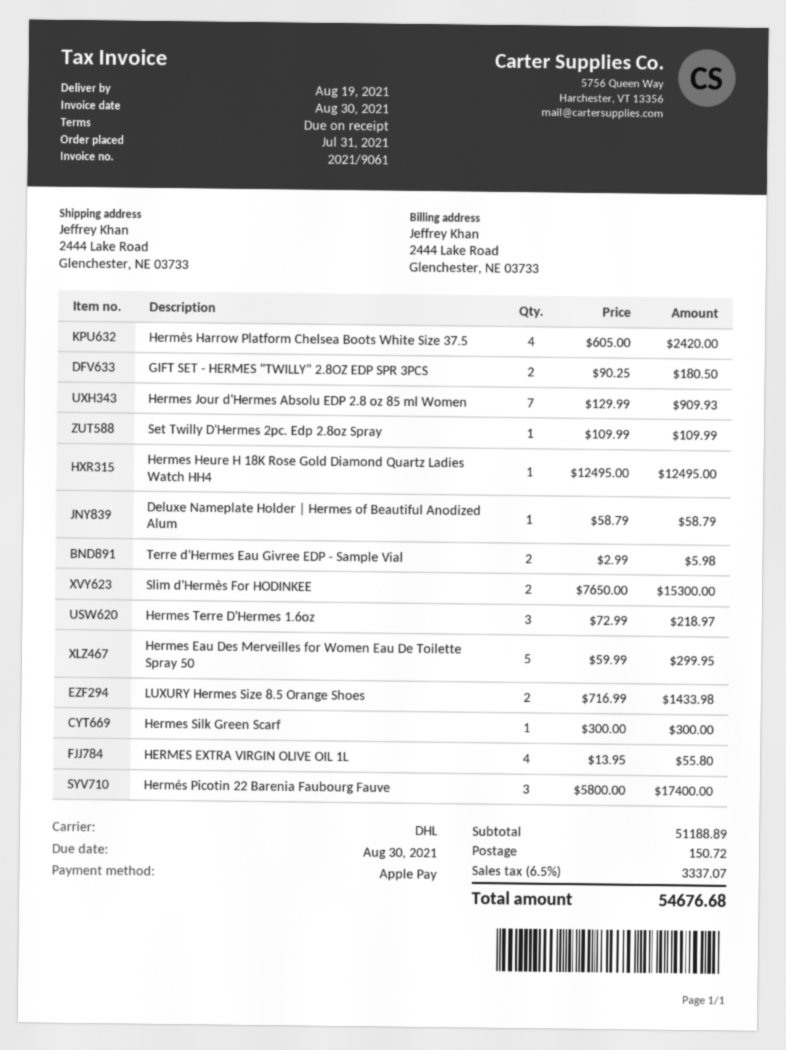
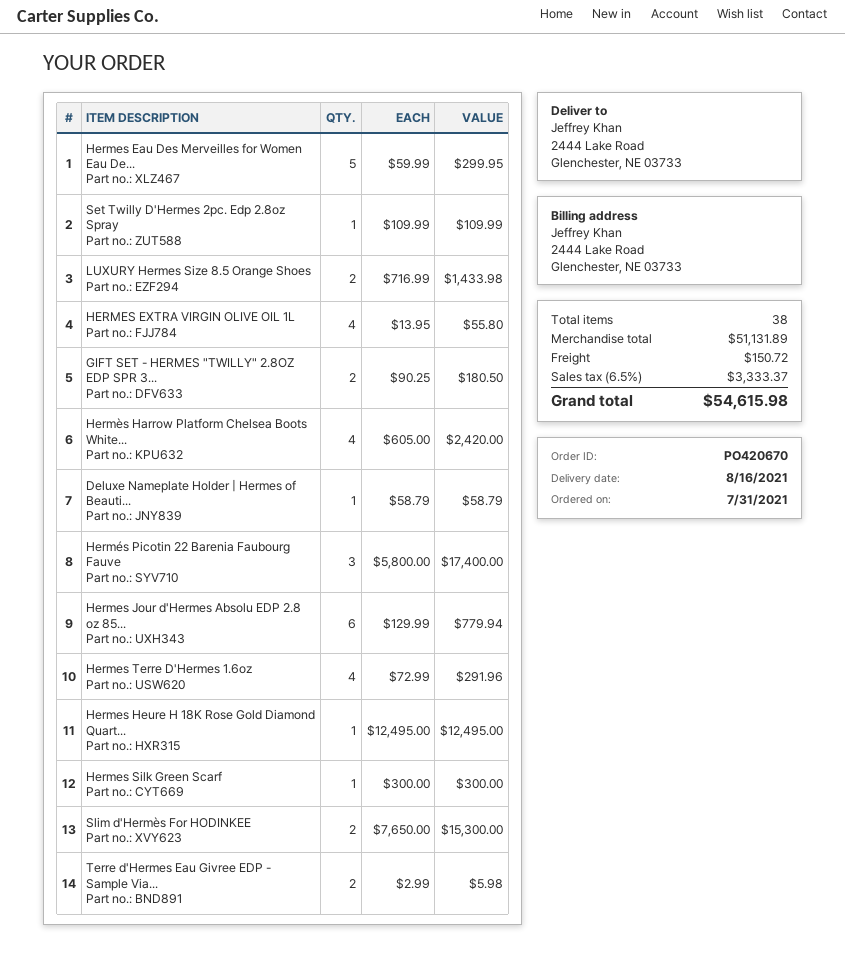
delivery date: 2021-08-19 -> 2021-08-16
Hermes Jour d'Hermes Absolu EDP 2.8 oz 85 ml Women: 7 x 129.99 = 909.93 -> 6 x 129.99 = 779.94
Hermes Terre D'Hermes 1.6oz: 3 x 72.99 = 218.97 -> 4 x 72.99 = 291.96
subtotal: 51188.89 -> 51131.89
tax: 6.5% = 3337.07 -> 6.5% = 3333.37
total: 54676.68 -> 54615.98

